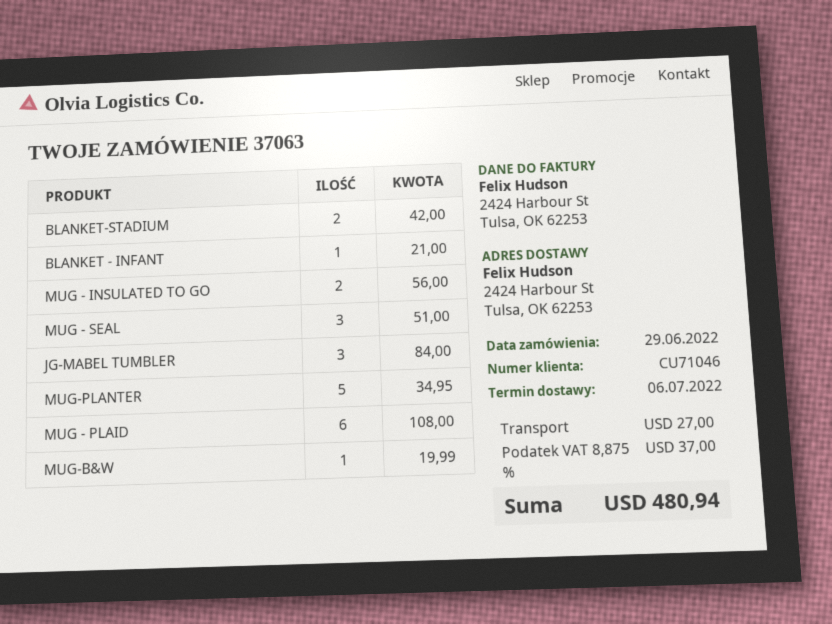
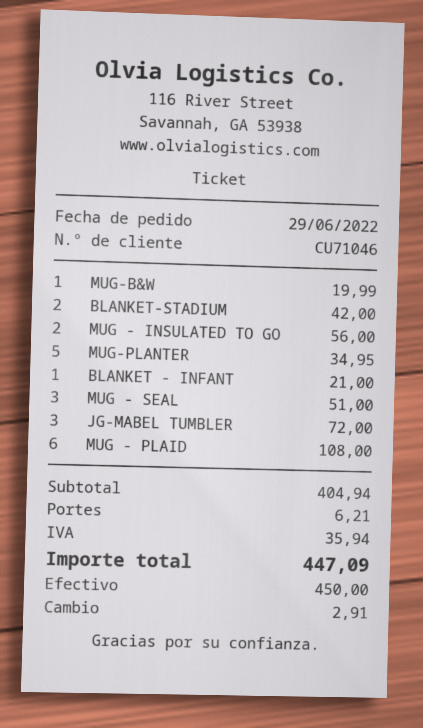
JG-MABEL TUMBLER: 3 for 84.00 -> 3 for 72.00
shipping: 27.00 -> 6.21
tax: 37.00 -> 35.94
total: 480.94 -> 447.09

